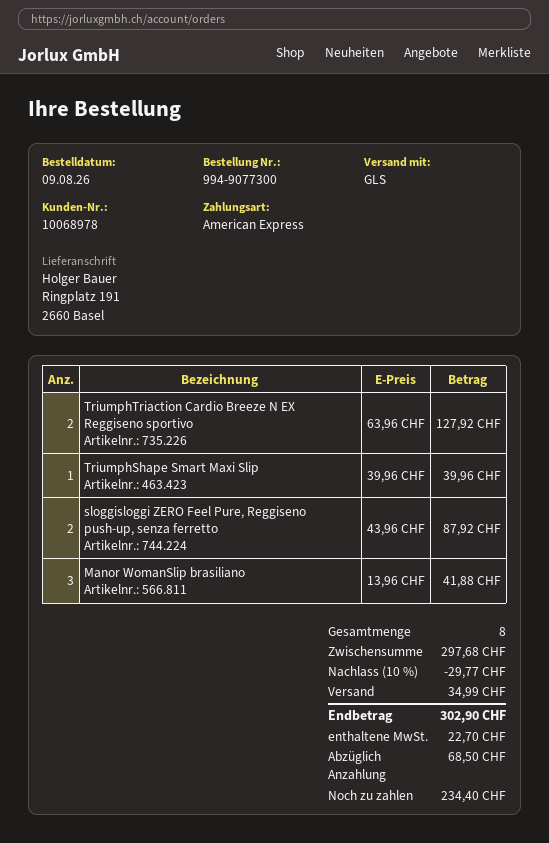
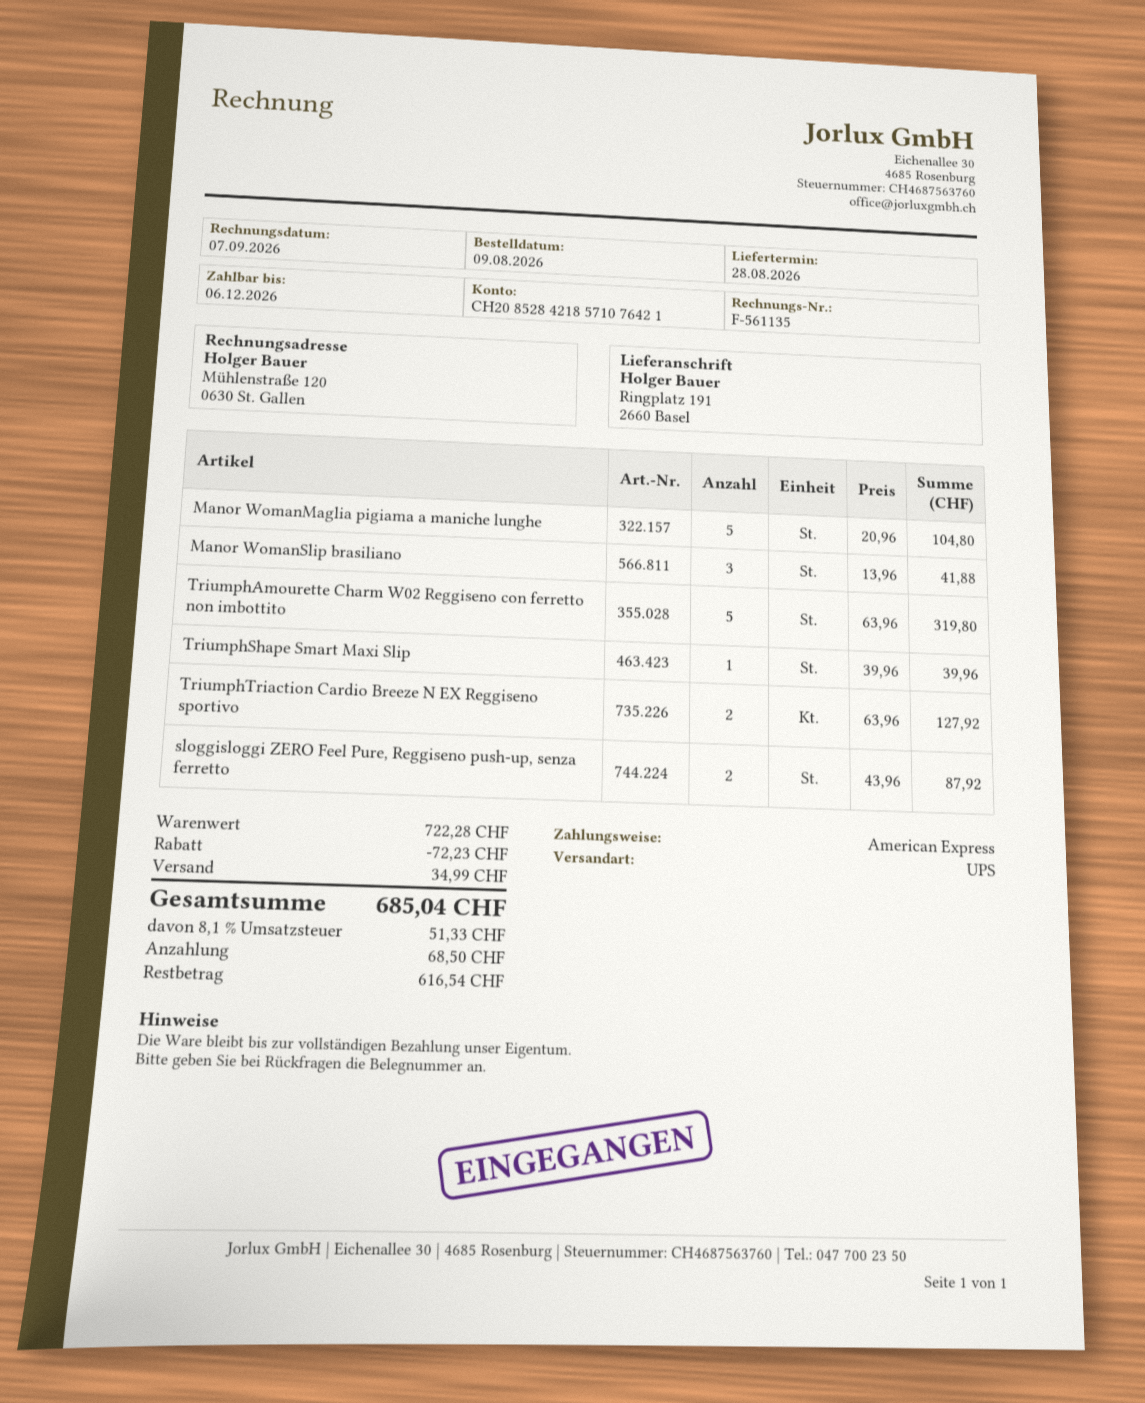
shipping method: GLS -> UPS
Manor WomanMaglia pigiama a maniche lunghe: none -> 5 x 20.96 = 104.80
TriumphAmourette Charm W02 Reggiseno con ferretto non imbottito: none -> 5 x 63.96 = 319.80
subtotal: 297.68 -> 722.28
discount: 29.77 -> 72.23
tax: 22.70 -> 51.33
total: 302.90 -> 685.04
balance: 234.40 -> 616.54

